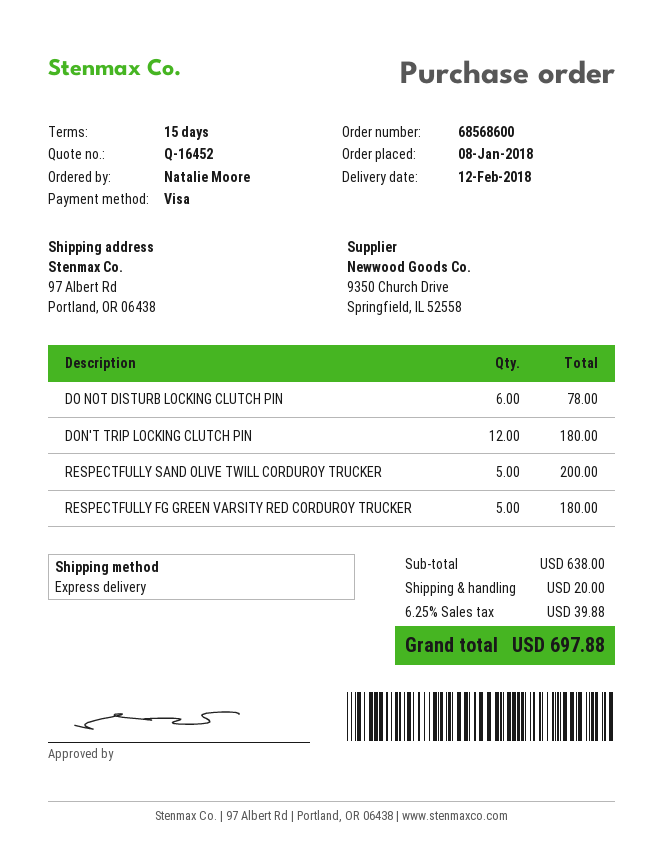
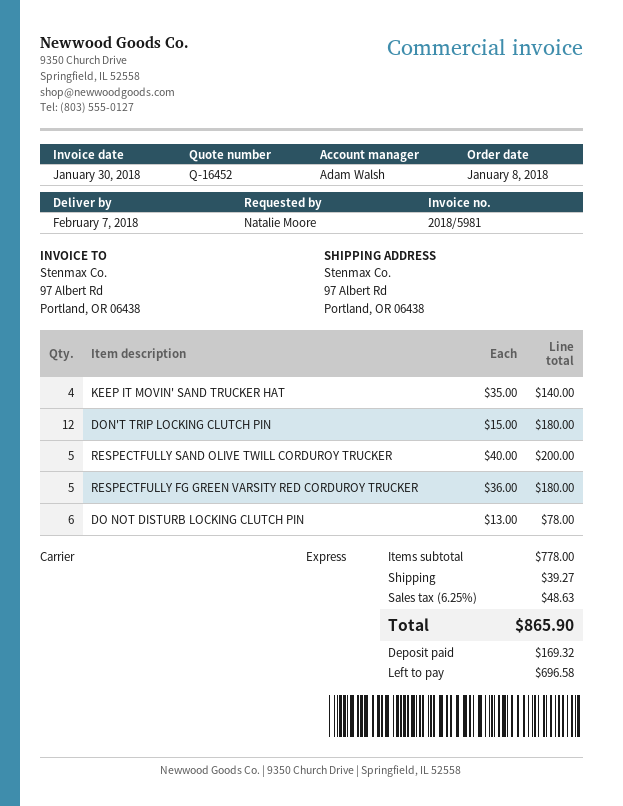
delivery date: 2018-02-12 -> 2018-02-07
KEEP IT MOVIN' SAND TRUCKER HAT: none -> 4 for 140.00
subtotal: 638.00 -> 778.00
shipping: 20.00 -> 39.27
tax: 6.25% = 39.88 -> 6.25% = 48.63
total: 697.88 -> 865.90

